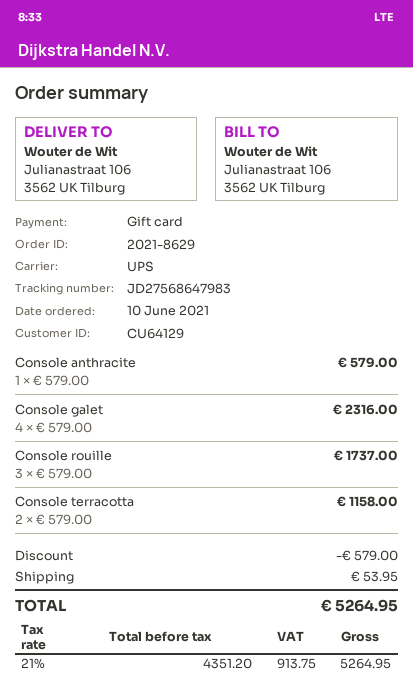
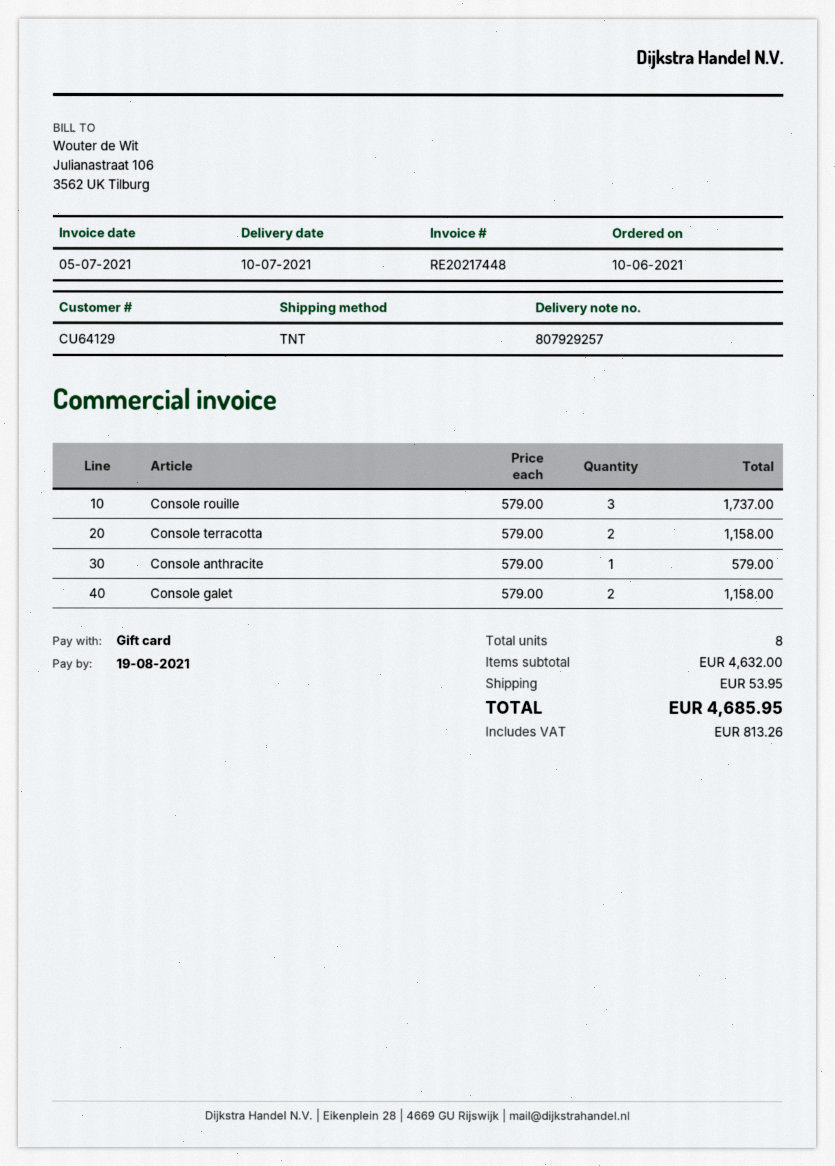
shipping method: UPS -> TNT
Console galet: 4 x 579.00 = 2316.00 -> 2 x 579.00 = 1158.00
discount: 579.00 -> none
tax: 913.75 -> 813.26
total: 5264.95 -> 4685.95

